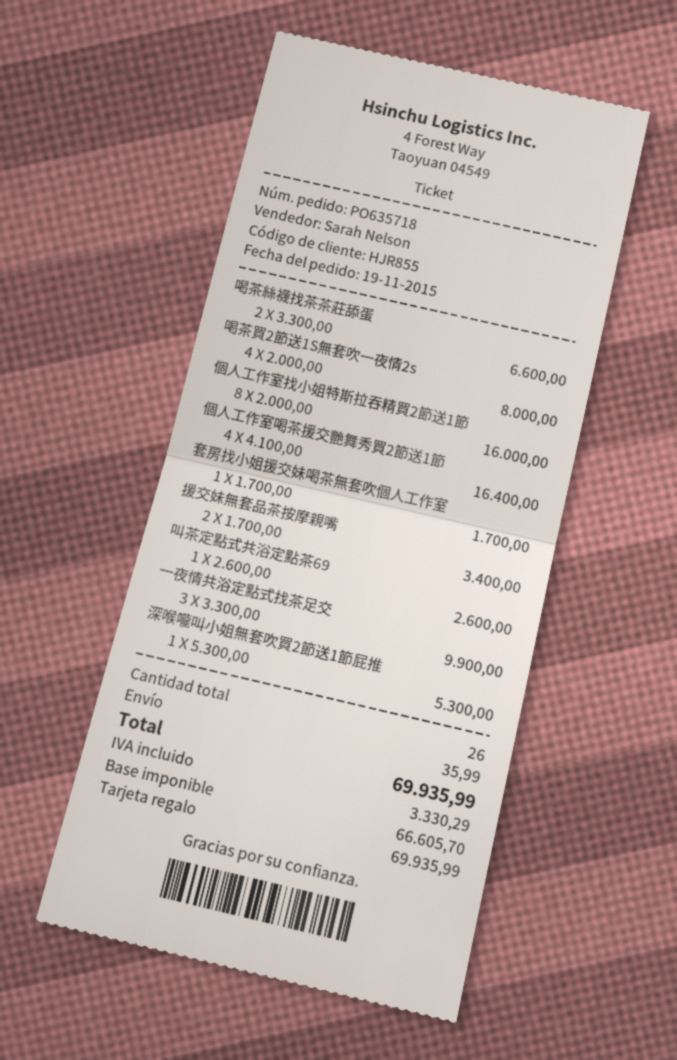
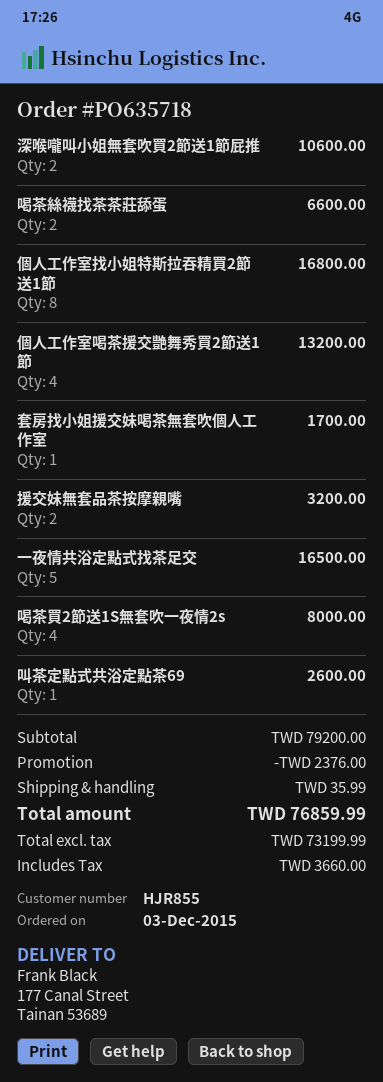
order date: 2015-11-19 -> 2015-12-03
個人工作室找小姐特斯拉吞精買2節送1節: 8 for 16000.00 -> 8 for 16800.00
個人工作室喝茶援交艷舞秀買2節送1節: 4 for 16400.00 -> 4 for 13200.00
援交妹無套品茶按摩親嘴: 2 for 3400.00 -> 2 for 3200.00
一夜情共浴定點式找茶足交: 3 for 9900.00 -> 5 for 16500.00
深喉嚨叫小姐無套吹買2節送1節屁推: 1 for 5300.00 -> 2 for 10600.00
discount: none -> 2376.00
net: 66605.70 -> 73199.99
tax: 3330.29 -> 3660.00
total: 69935.99 -> 76859.99

